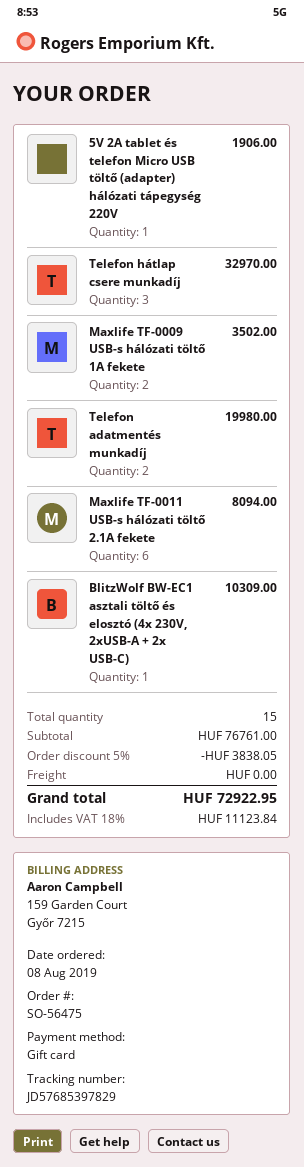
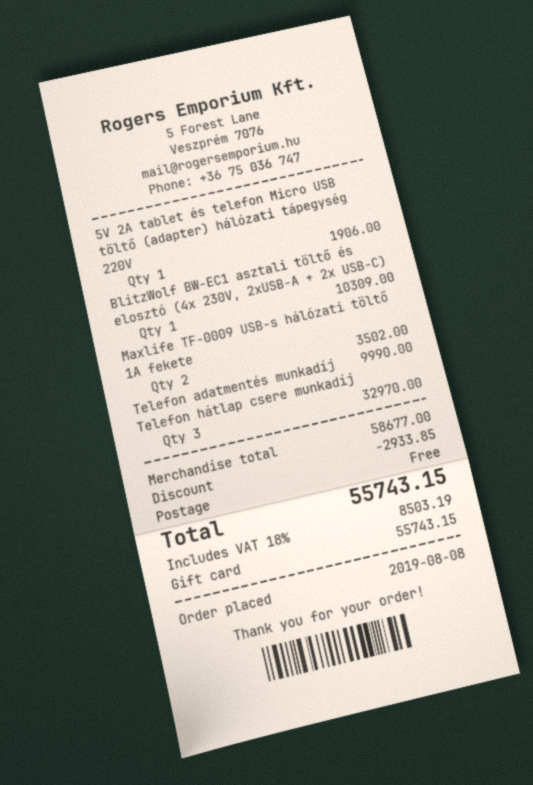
Telefon adatmentés munkadíj: 2 for 19980.00 -> 1 for 9990.00
Maxlife TF-0011 USB-s hálózati töltő 2.1A fekete: 6 for 8094.00 -> none
subtotal: 76761.00 -> 58677.00
discount: 3838.05 -> 2933.85
tax: 18% = 11123.84 -> 18% = 8503.19
total: 72922.95 -> 55743.15

